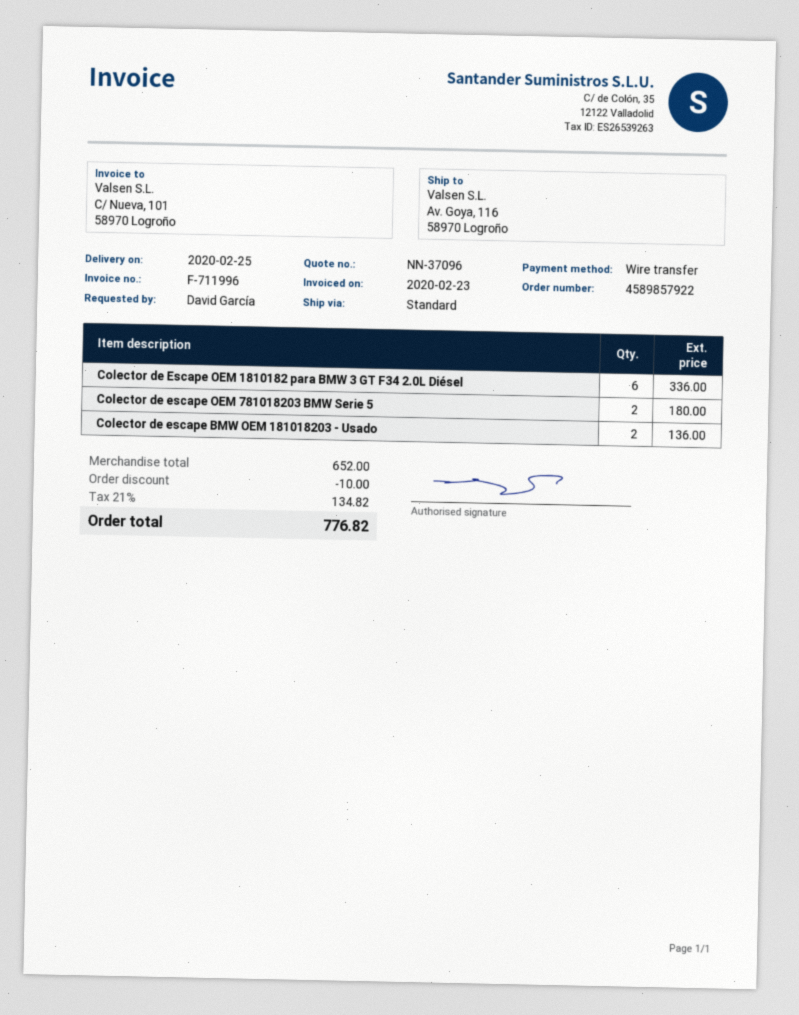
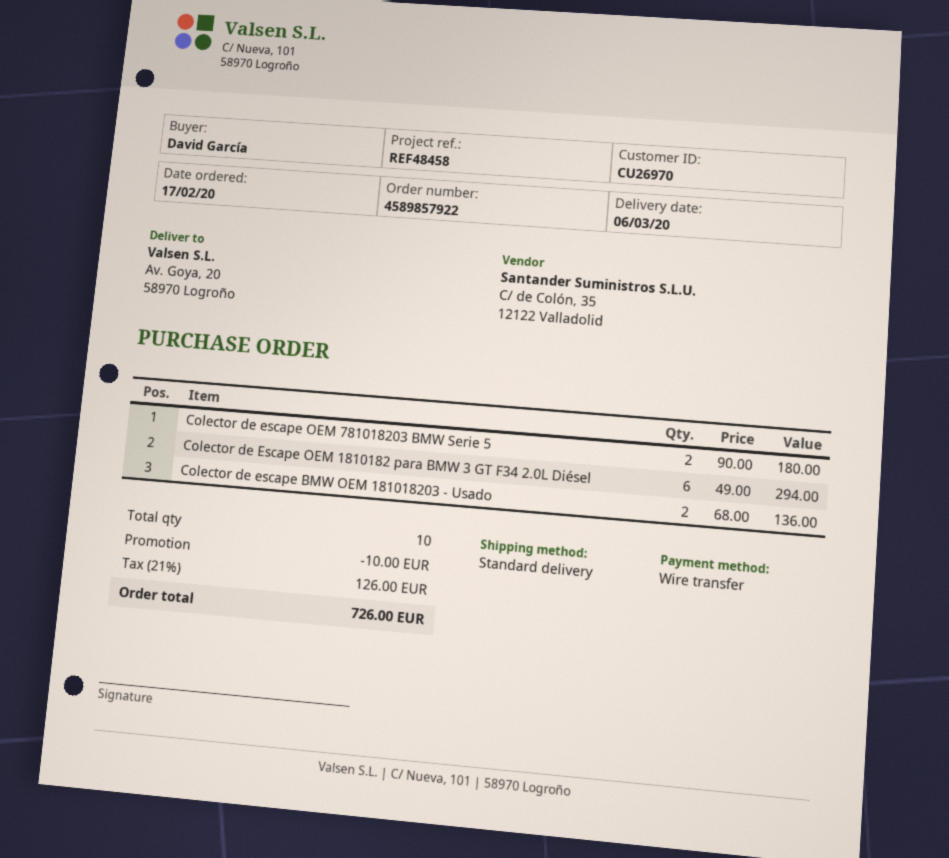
delivery date: 2020-02-25 -> 2020-03-06
ship to: Av. Goya, 116, 58970 Logroño -> Av. Goya, 20, 58970 Logroño
Colector de Escape OEM 1810182 para BMW 3 GT F34 2.0L Diésel: 6 for 336.00 -> 6 for 294.00
tax: 21% = 134.82 -> 21% = 126.00
total: 776.82 -> 726.00

